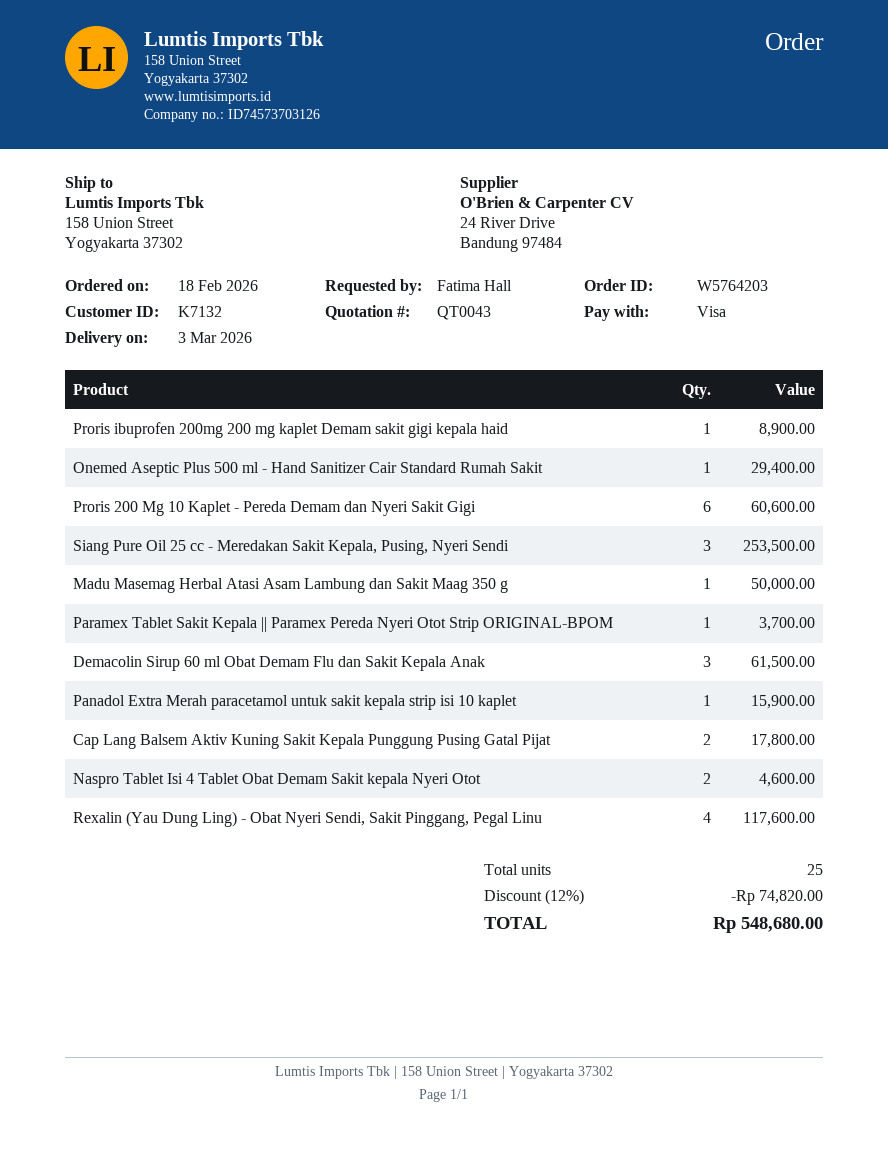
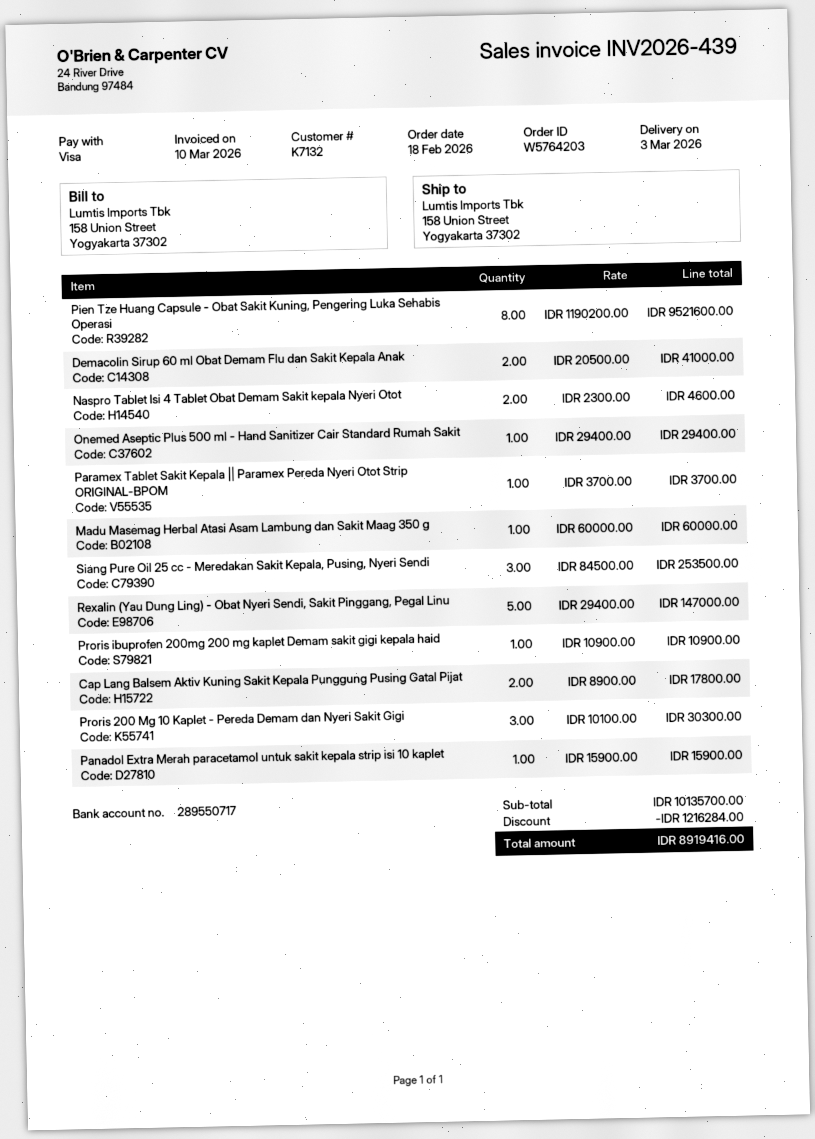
Proris ibuprofen 200mg 200 mg kaplet Demam sakit gigi kepala haid: 1 for 8900.00 -> 1 for 10900.00
Proris 200 Mg 10 Kaplet - Pereda Demam dan Nyeri Sakit Gigi: 6 for 60600.00 -> 3 for 30300.00
Madu Masemag Herbal Atasi Asam Lambung dan Sakit Maag 350 g: 1 for 50000.00 -> 1 for 60000.00
Demacolin Sirup 60 ml Obat Demam Flu dan Sakit Kepala Anak: 3 for 61500.00 -> 2 for 41000.00
Rexalin (Yau Dung Ling) - Obat Nyeri Sendi, Sakit Pinggang, Pegal Linu: 4 for 117600.00 -> 5 for 147000.00
Pien Tze Huang Capsule - Obat Sakit Kuning, Pengering Luka Sehabis Operasi: none -> 8 for 9521600.00
discount: 74820.00 -> 1216284.00
total: 548680.00 -> 8919416.00

